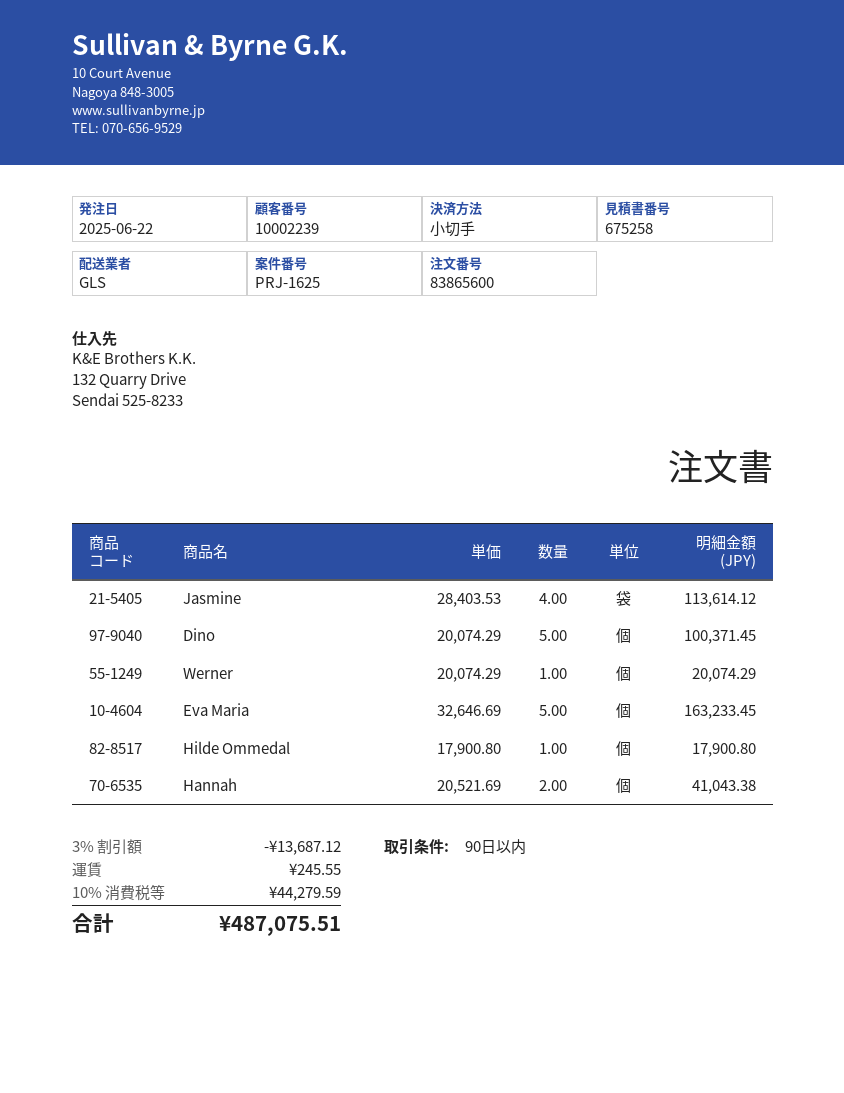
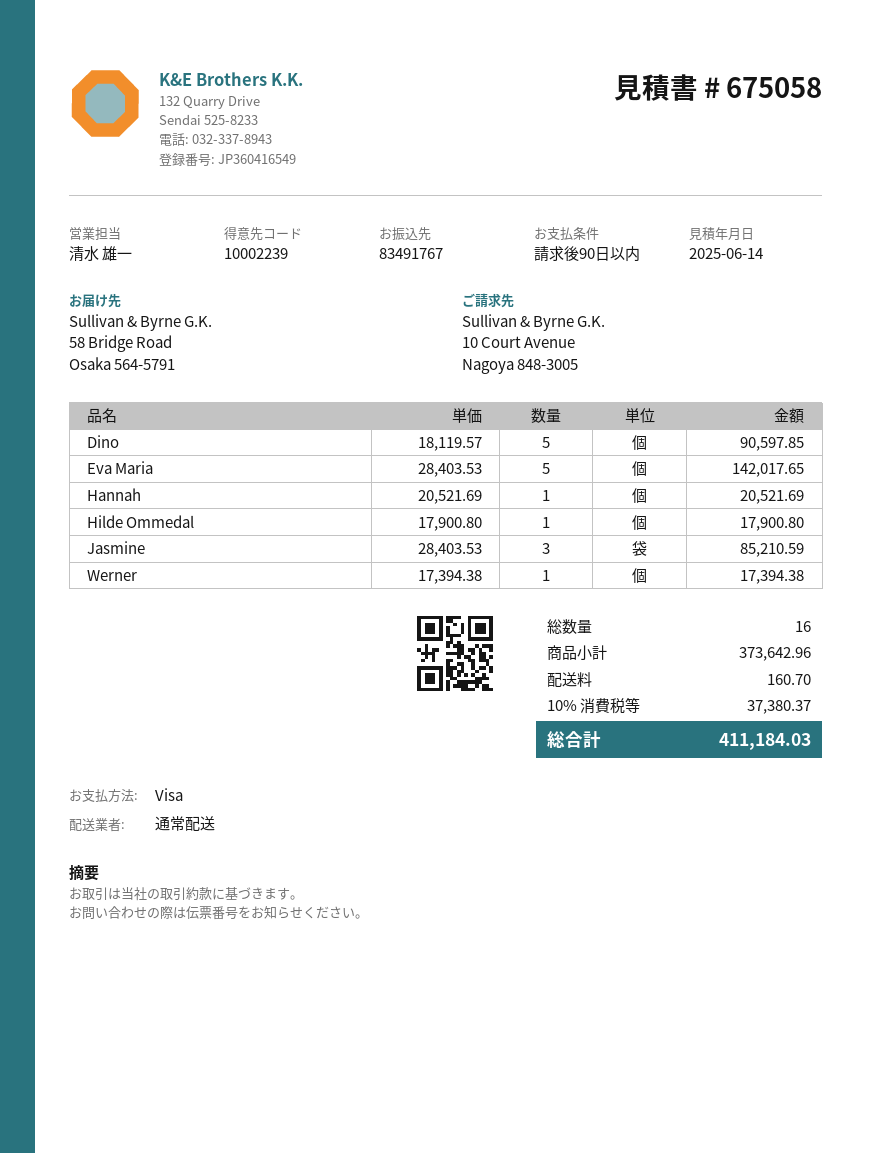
quote number: 675258 -> 675058
payment method: cheque -> Visa
shipping method: GLS -> standard
Jasmine: 4 x 28403.53 = 113614.12 -> 3 x 28403.53 = 85210.59
Dino: 5 x 20074.29 = 100371.45 -> 5 x 18119.57 = 90597.85
Werner: 1 x 20074.29 = 20074.29 -> 1 x 17394.38 = 17394.38
Eva Maria: 5 x 32646.69 = 163233.45 -> 5 x 28403.53 = 142017.65
Hannah: 2 x 20521.69 = 41043.38 -> 1 x 20521.69 = 20521.69
discount: 3% = 13687.12 -> none
shipping: 245.55 -> 160.70
tax: 10% = 44279.59 -> 10% = 37380.37
total: 487075.51 -> 411184.03

